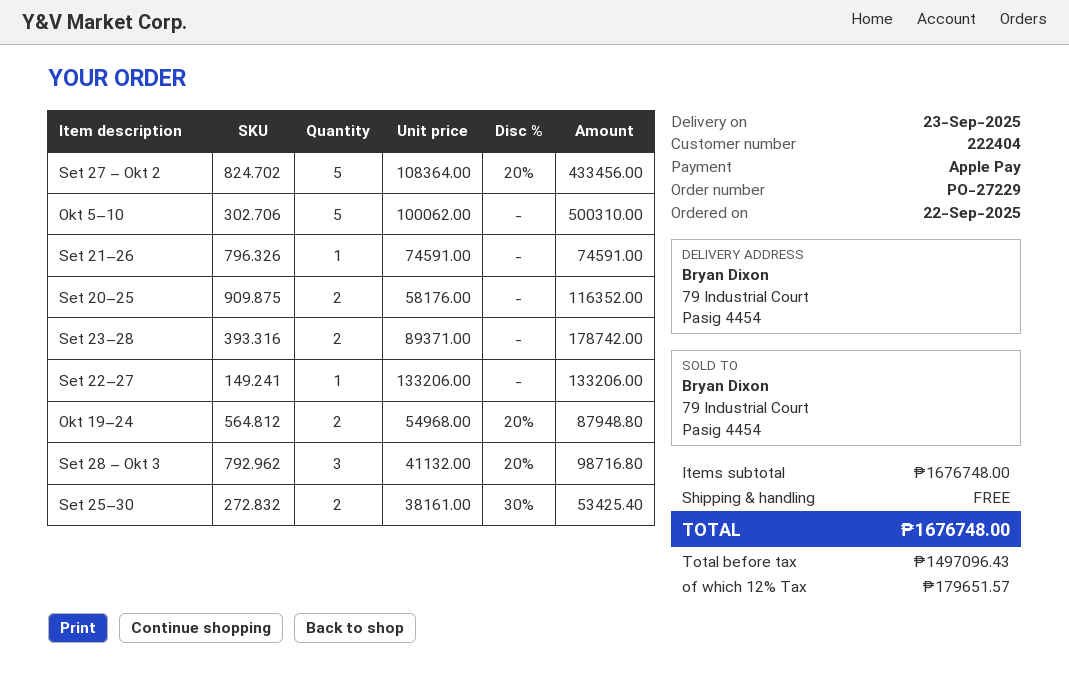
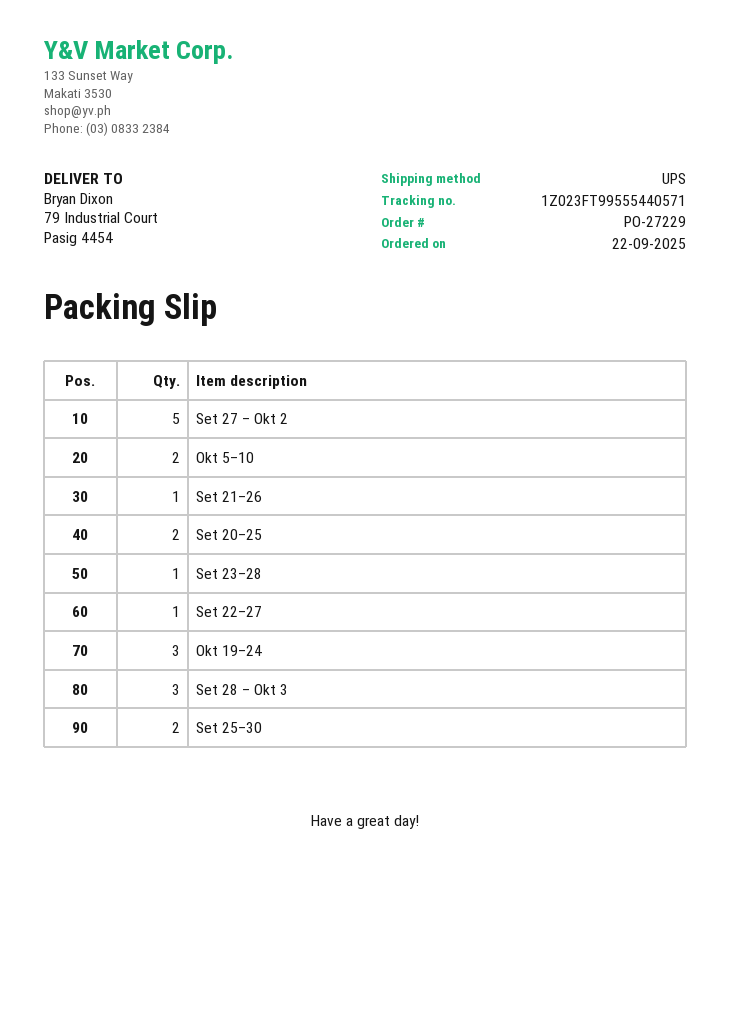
Okt 5–10: 5 -> 2
Set 23–28: 2 -> 1
Okt 19–24: 2 -> 3

